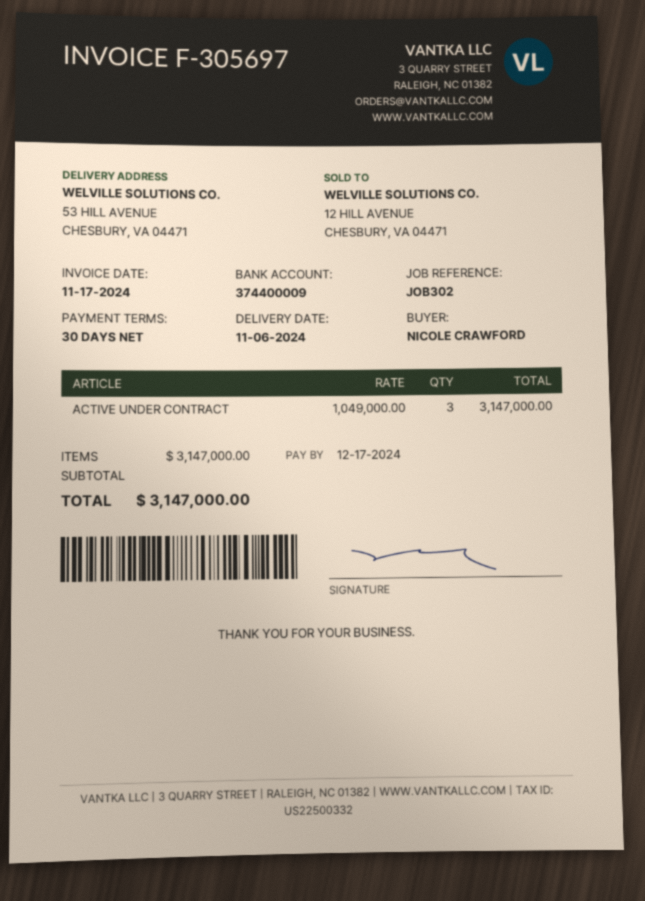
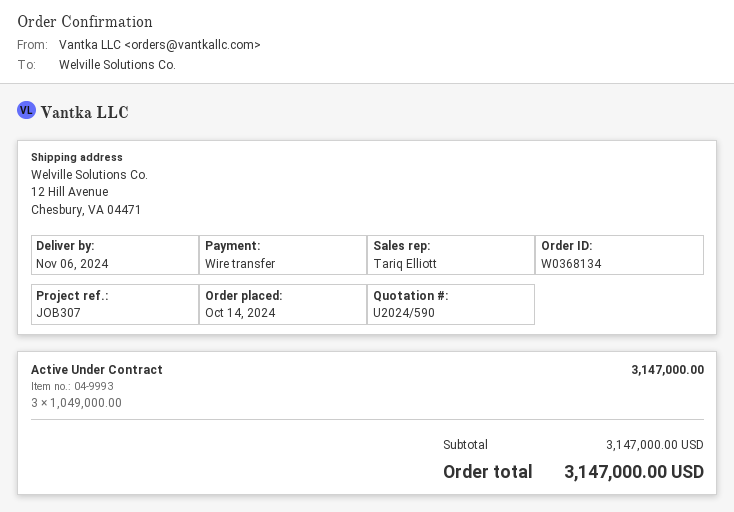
reference: JOB302 -> JOB307
ship to: 53 HILL AVENUE, CHESBURY, VA 04471 -> 12 Hill Avenue, Chesbury, VA 04471

